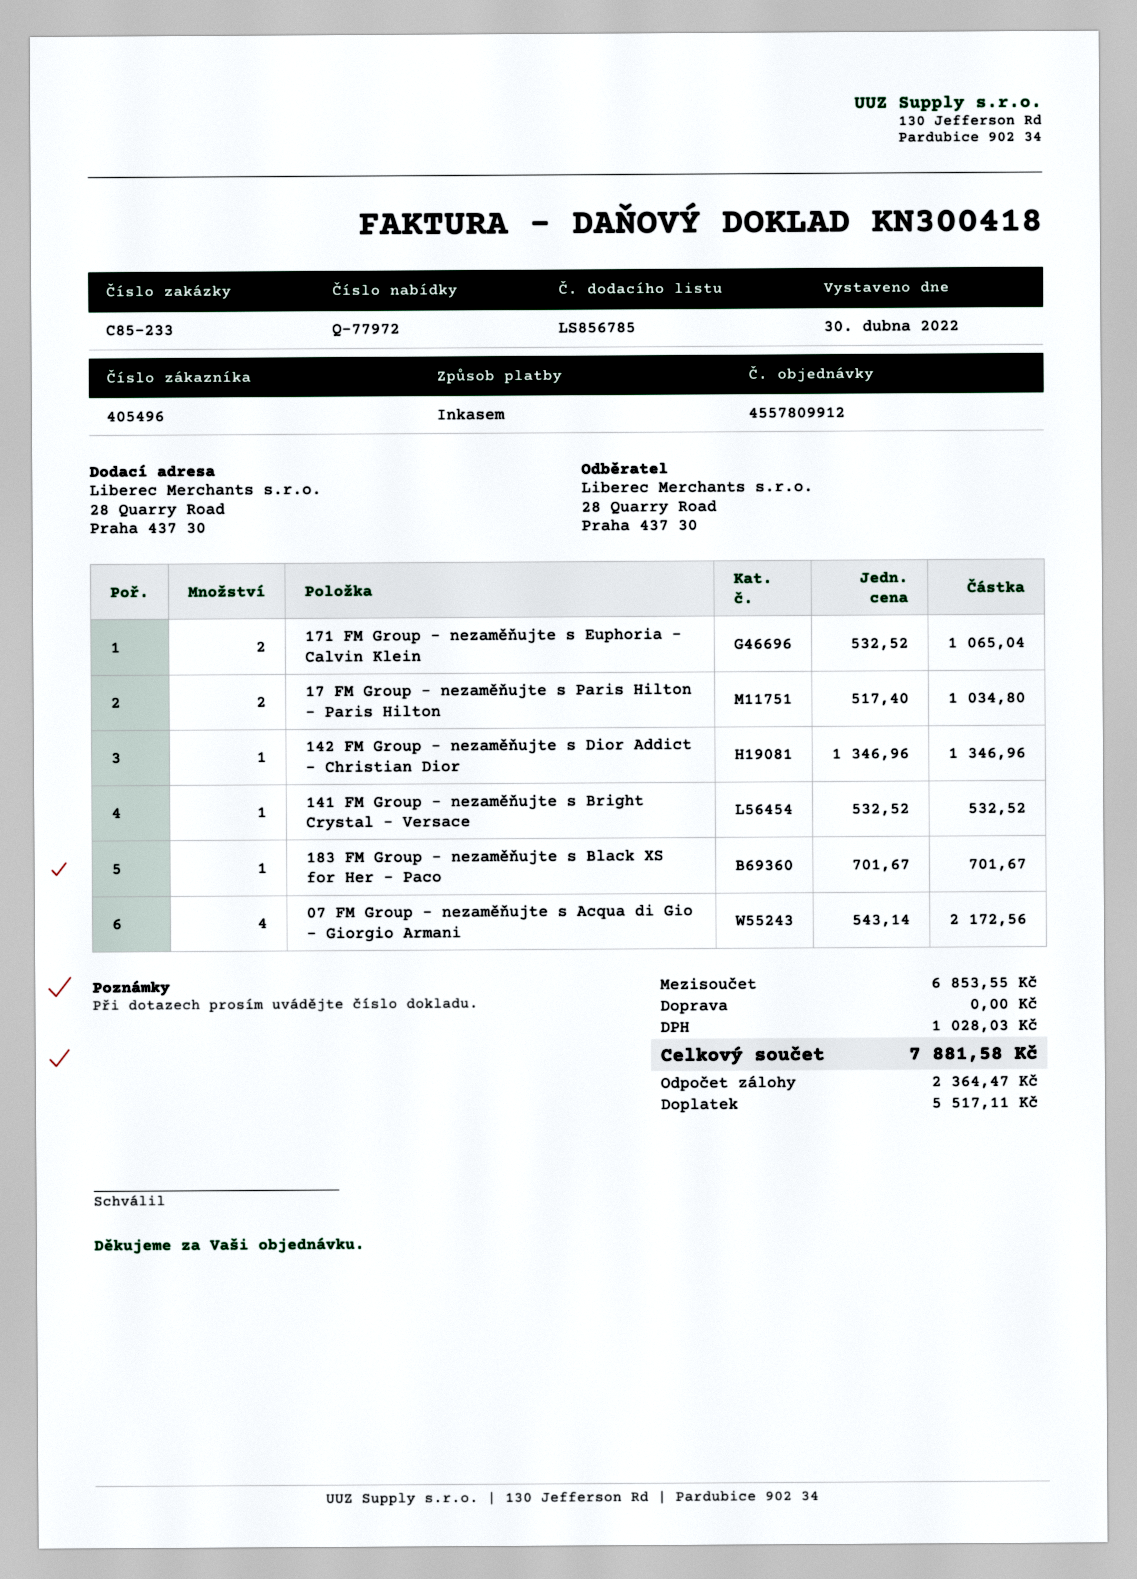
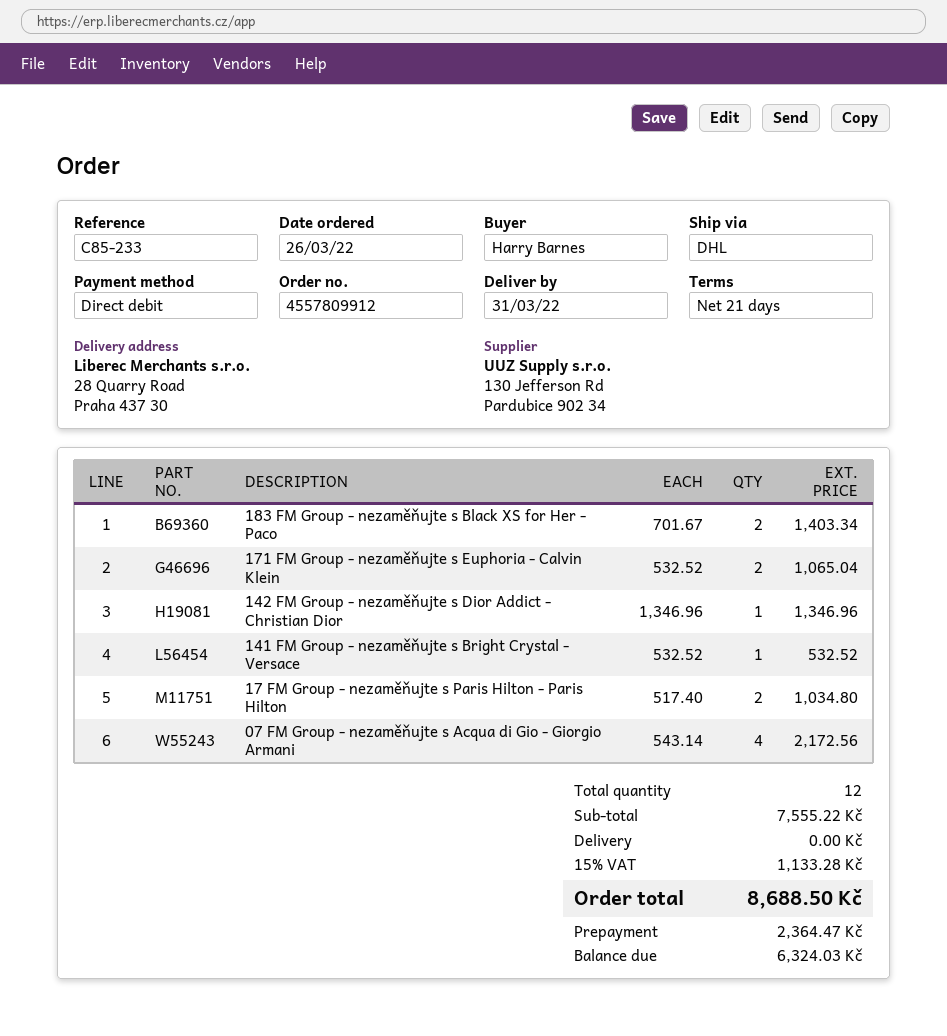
183 FM Group - nezaměňujte s Black XS for Her - Paco: 1 x 701.67 = 701.67 -> 2 x 701.67 = 1403.34
subtotal: 6853.55 -> 7555.22
tax: 1028.03 -> 1133.28
total: 7881.58 -> 8688.50
balance: 5517.11 -> 6324.03

